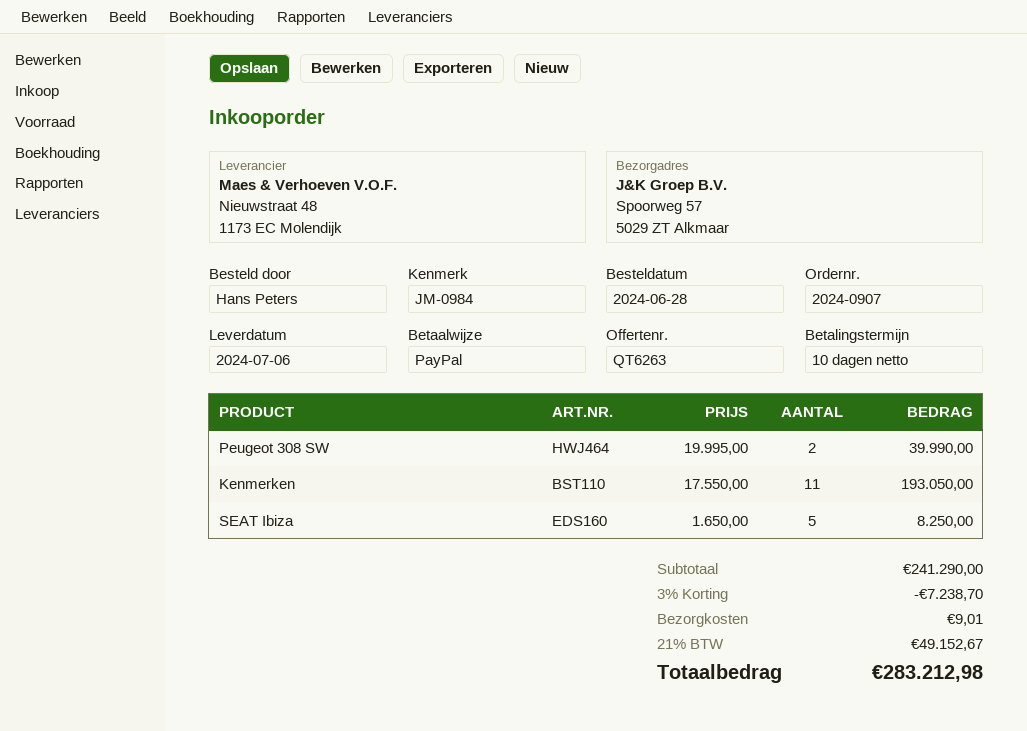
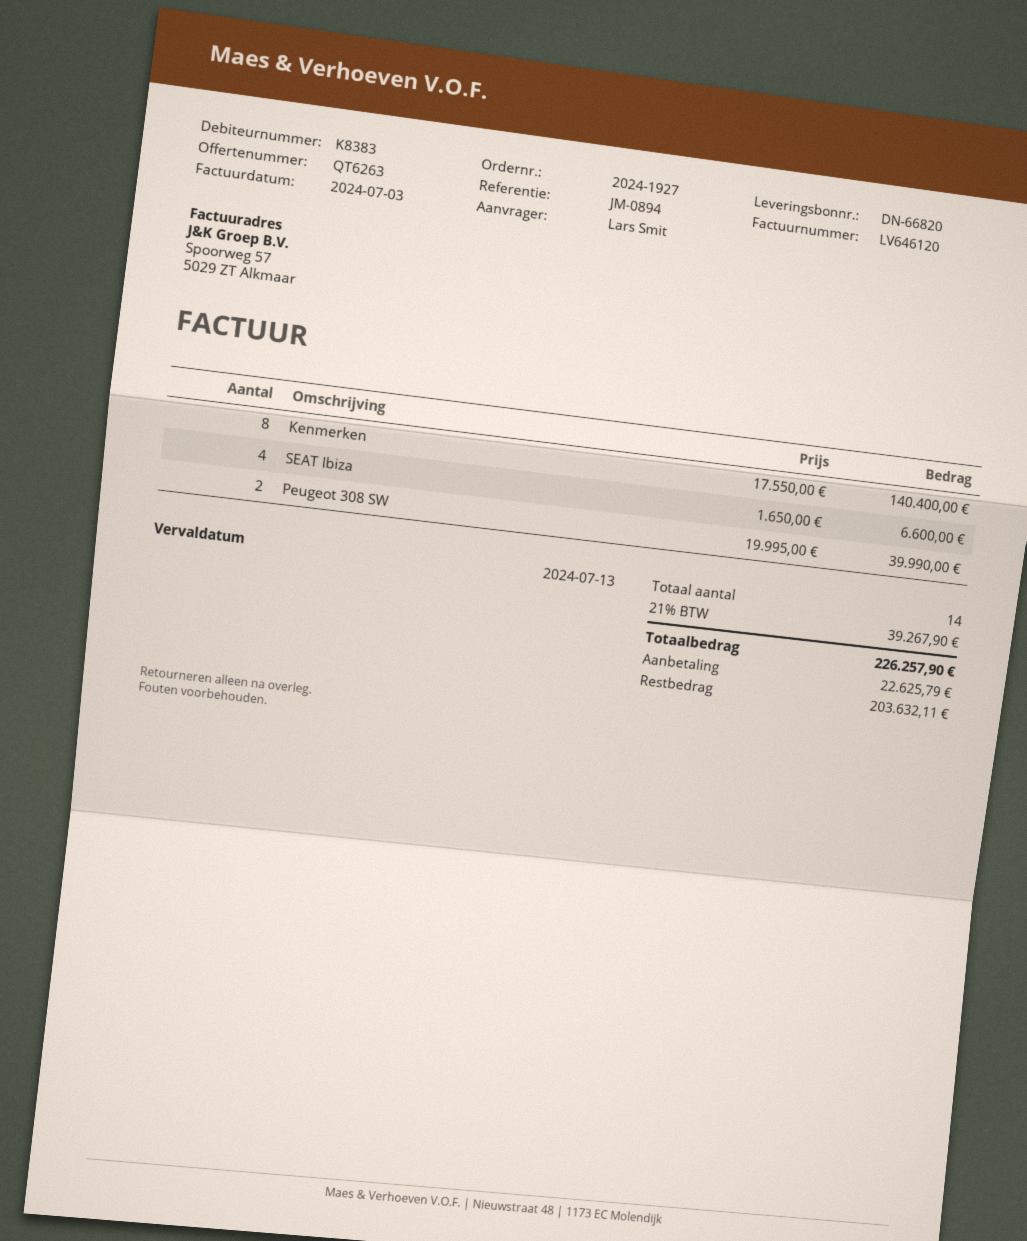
order number: 2024-0907 -> 2024-1927
reference: JM-0984 -> JM-0894
ordered by: Hans Peters -> Lars Smit
Kenmerken: 11 x 17550.00 = 193050.00 -> 8 x 17550.00 = 140400.00
SEAT Ibiza: 5 x 1650.00 = 8250.00 -> 4 x 1650.00 = 6600.00
discount: 3% = 7238.70 -> none
shipping: 9.01 -> none
tax: 21% = 49152.67 -> 21% = 39267.90
total: 283212.98 -> 226257.90

